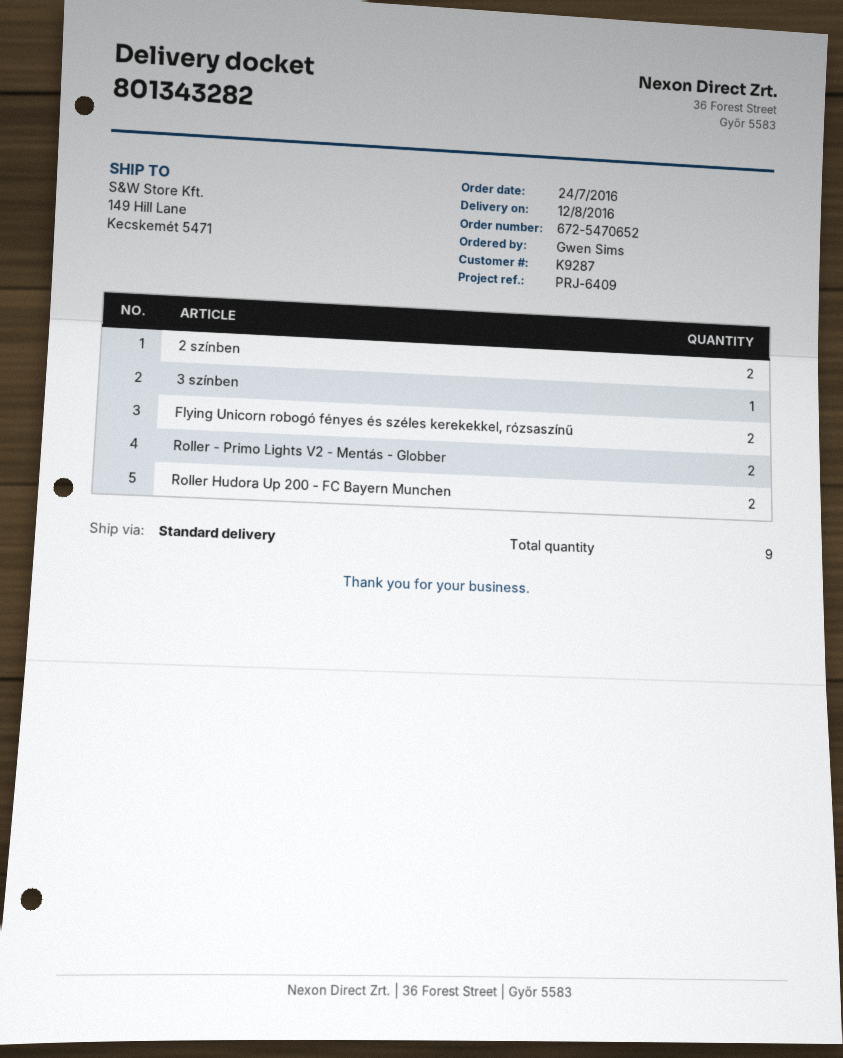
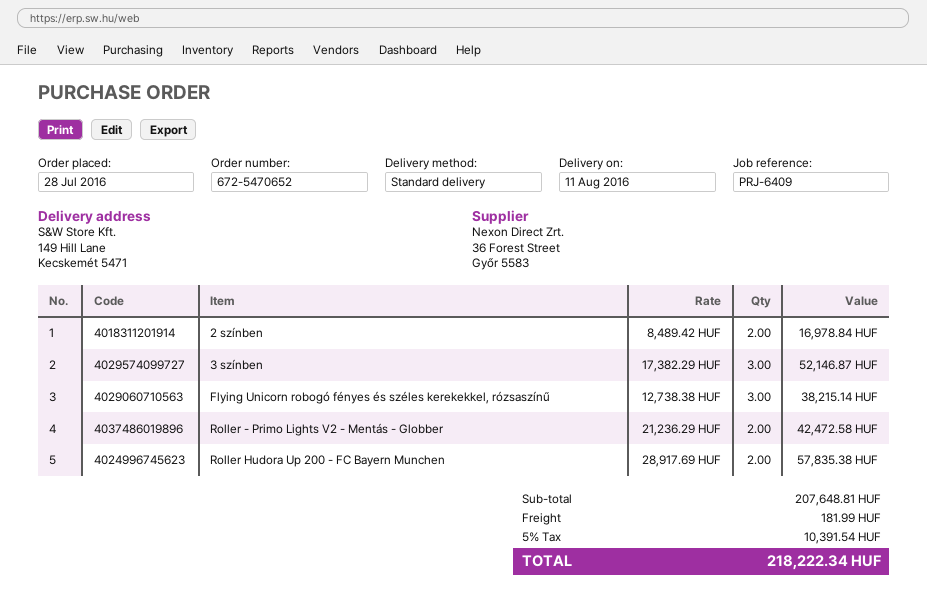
order date: 2016-07-24 -> 2016-07-28
delivery date: 2016-08-12 -> 2016-08-11
3 színben: 1 -> 3
Flying Unicorn robogó fényes és széles kerekekkel, rózsaszínű: 2 -> 3

